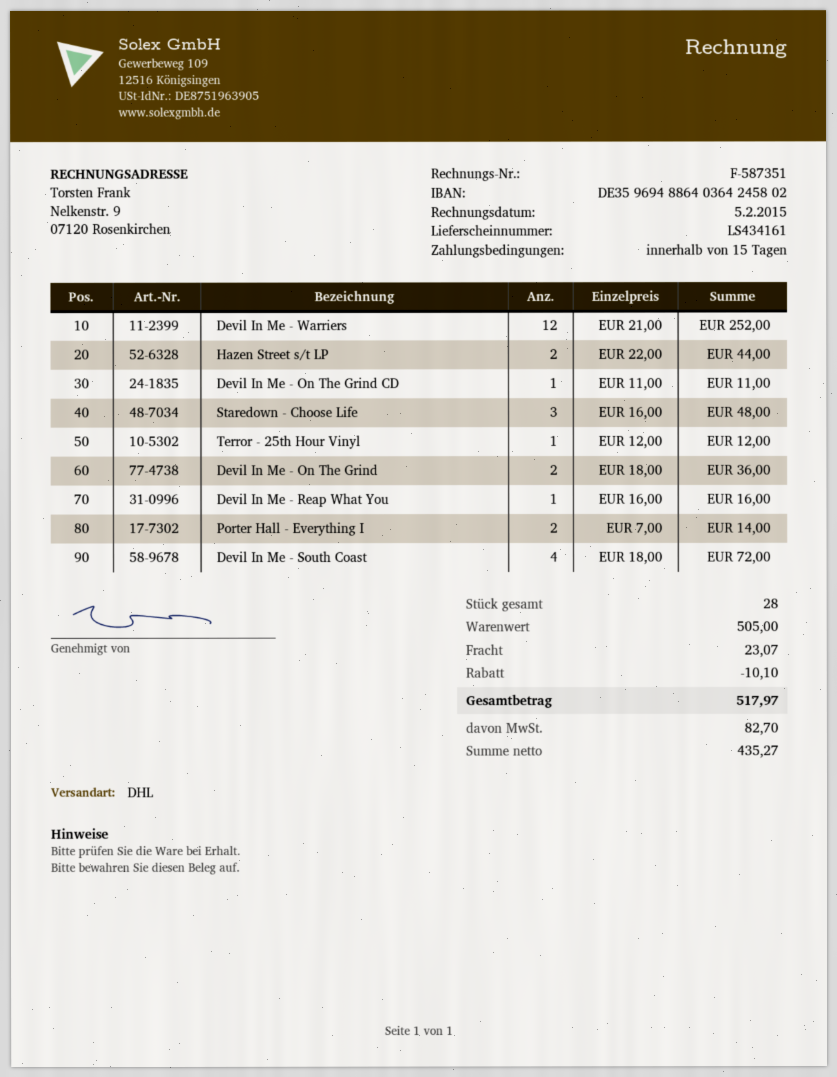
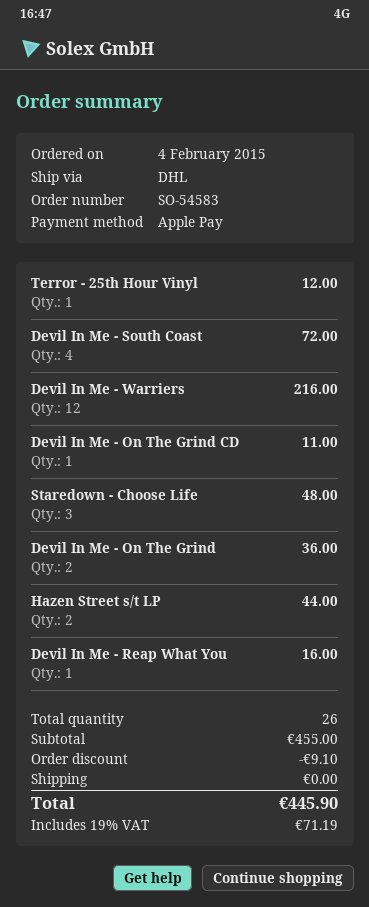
Devil In Me - Warriers: 12 for 252.00 -> 12 for 216.00
Porter Hall - Everything I: 2 for 14.00 -> none
total quantity: 28 -> 26
subtotal: 505.00 -> 455.00
discount: 10.10 -> 9.10
shipping: 23.07 -> 0.00
tax: 82.70 -> 71.19
total: 517.97 -> 445.90

